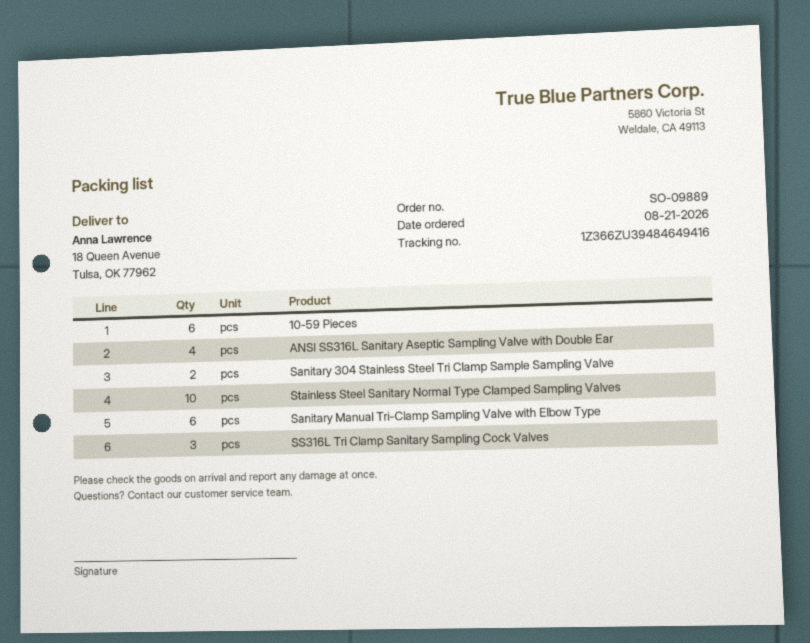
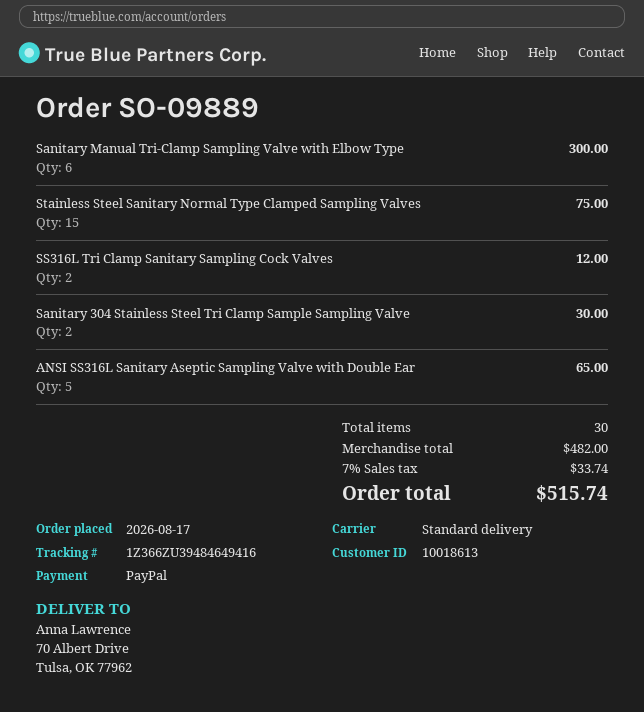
order date: 2026-08-21 -> 2026-08-17
ship to: 18 Queen Avenue, Tulsa, OK 77962 -> 70 Albert Drive, Tulsa, OK 77962
10-59 Pieces: 6 -> none
ANSI SS316L Sanitary Aseptic Sampling Valve with Double Ear: 4 -> 5
Stainless Steel Sanitary Normal Type Clamped Sampling Valves: 10 -> 15
SS316L Tri Clamp Sanitary Sampling Cock Valves: 3 -> 2

